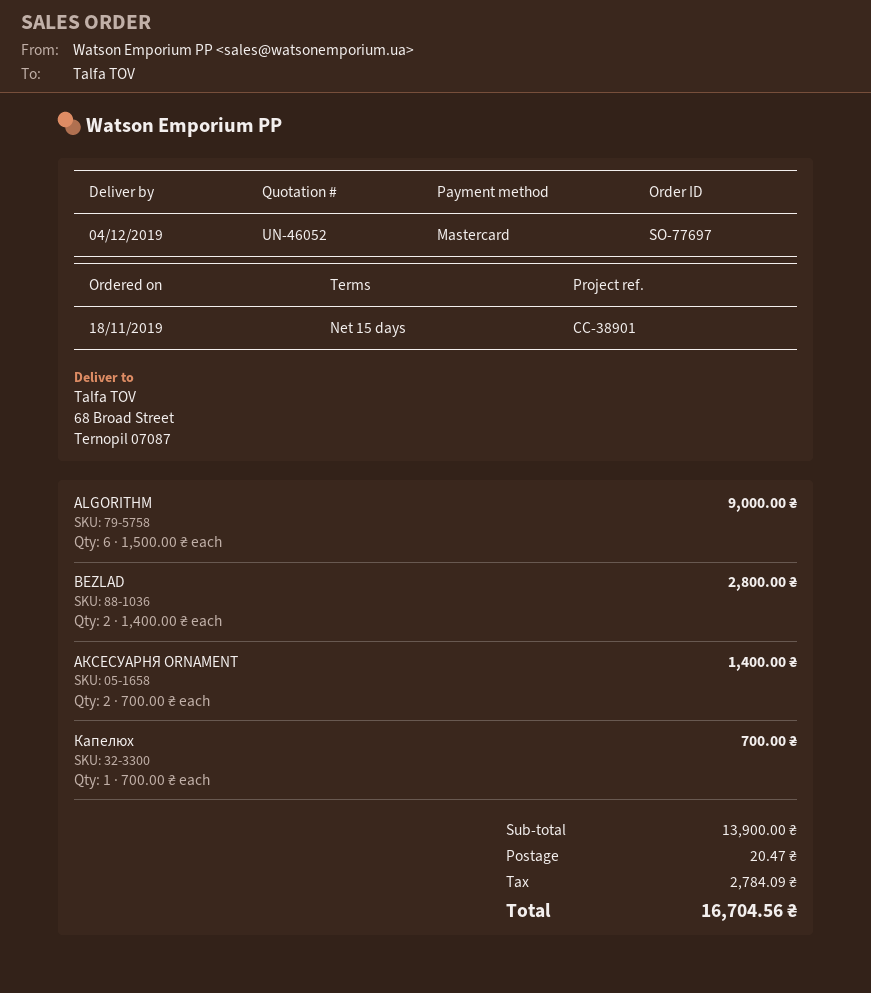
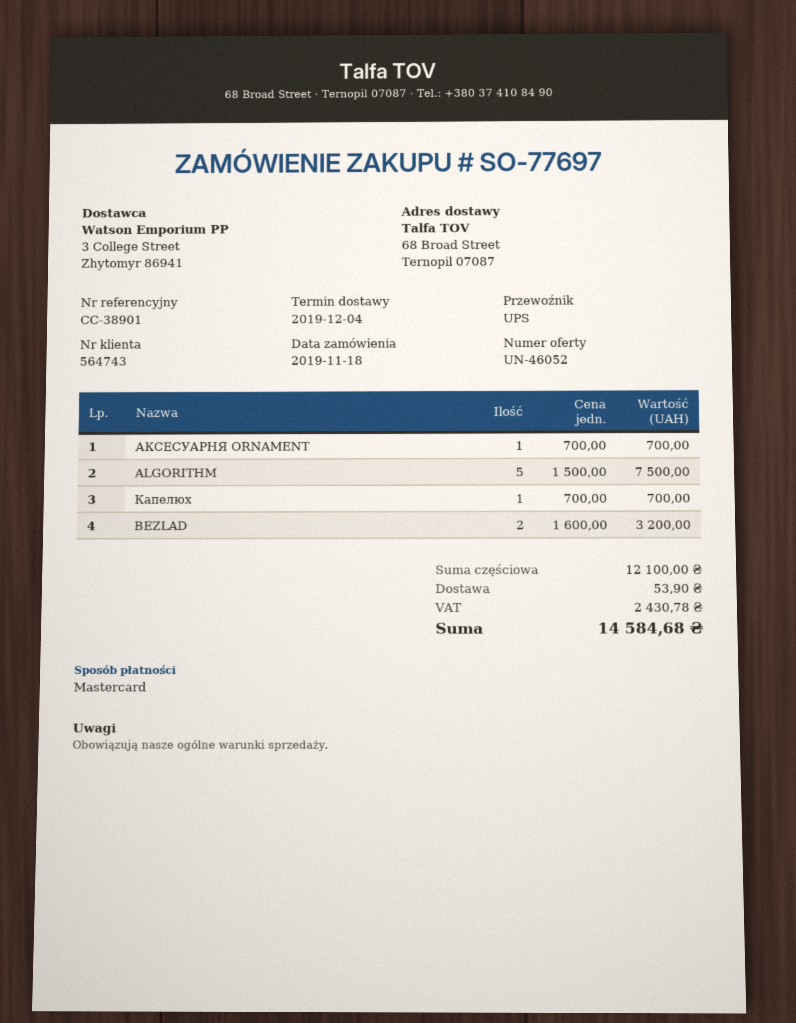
ALGORITHM: 6 x 1500.00 = 9000.00 -> 5 x 1500.00 = 7500.00
BEZLAD: 2 x 1400.00 = 2800.00 -> 2 x 1600.00 = 3200.00
АКСЕСУАРНЯ ОRNAMENT: 2 x 700.00 = 1400.00 -> 1 x 700.00 = 700.00
subtotal: 13900.00 -> 12100.00
shipping: 20.47 -> 53.90
tax: 2784.09 -> 2430.78
total: 16704.56 -> 14584.68

